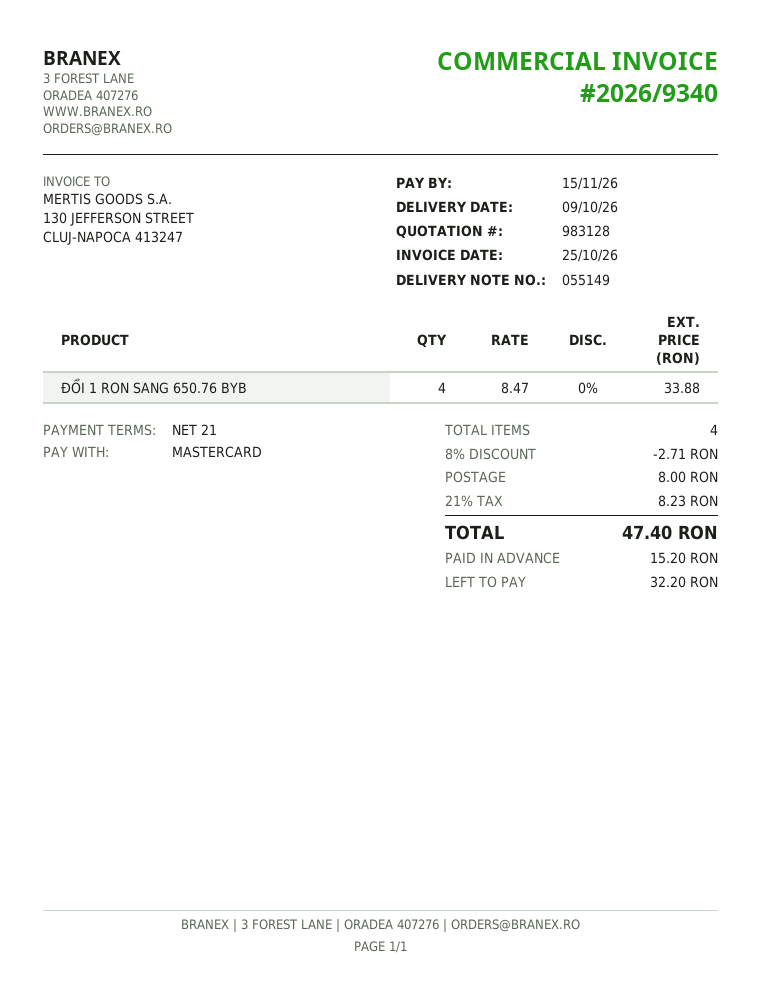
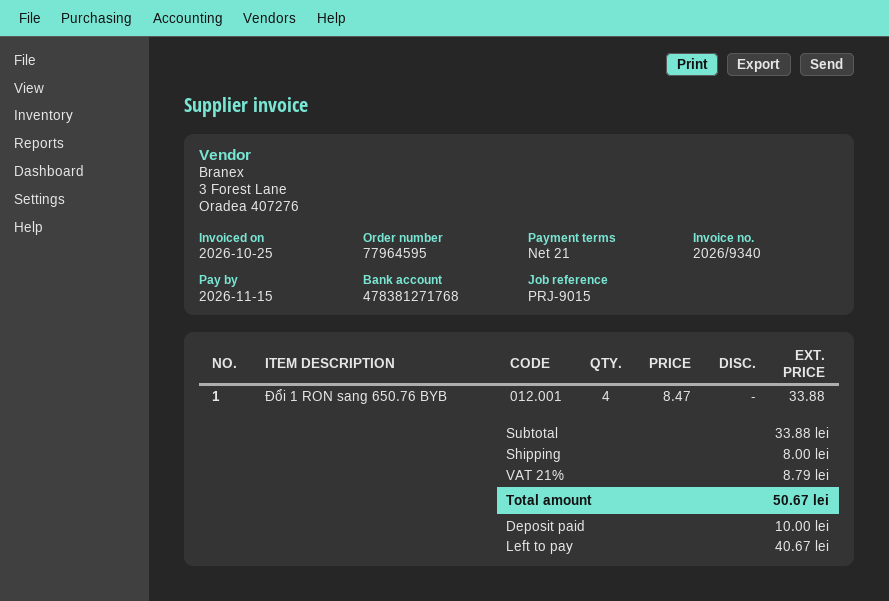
discount: 8% = 2.71 -> none
tax: 21% = 8.23 -> 21% = 8.79
total: 47.40 -> 50.67
deposit: 15.20 -> 10.00
balance: 32.20 -> 40.67

